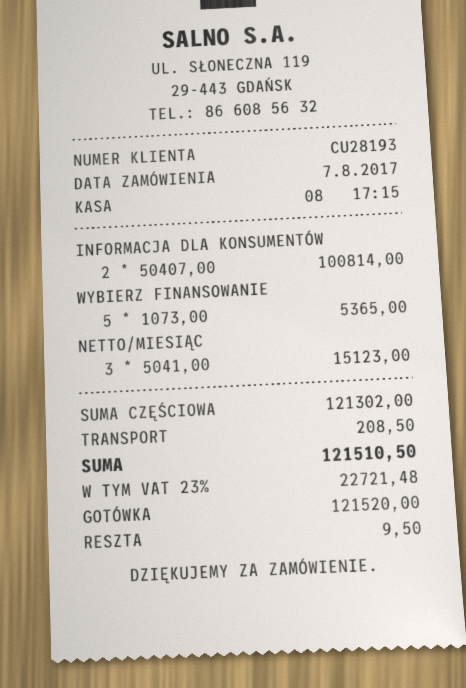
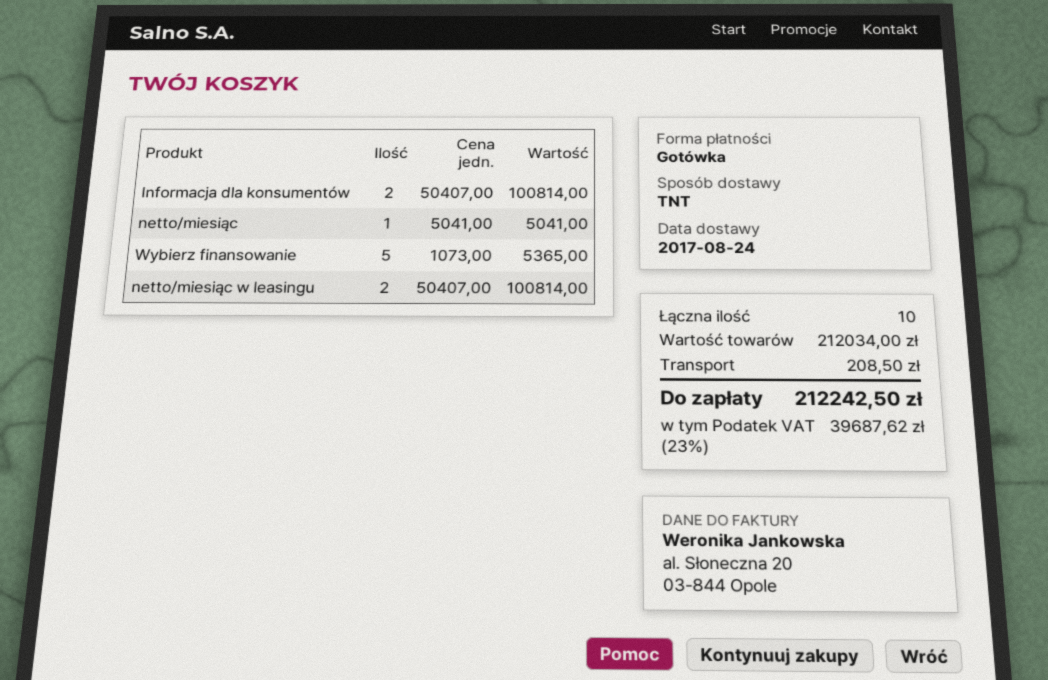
NETTO/MIESIĄC: 3 x 5041.00 = 15123.00 -> 1 x 5041.00 = 5041.00
netto/miesiąc w leasingu: none -> 2 x 50407.00 = 100814.00
subtotal: 121302.00 -> 212034.00
tax: 23% = 22721.48 -> 23% = 39687.62
total: 121510.50 -> 212242.50

